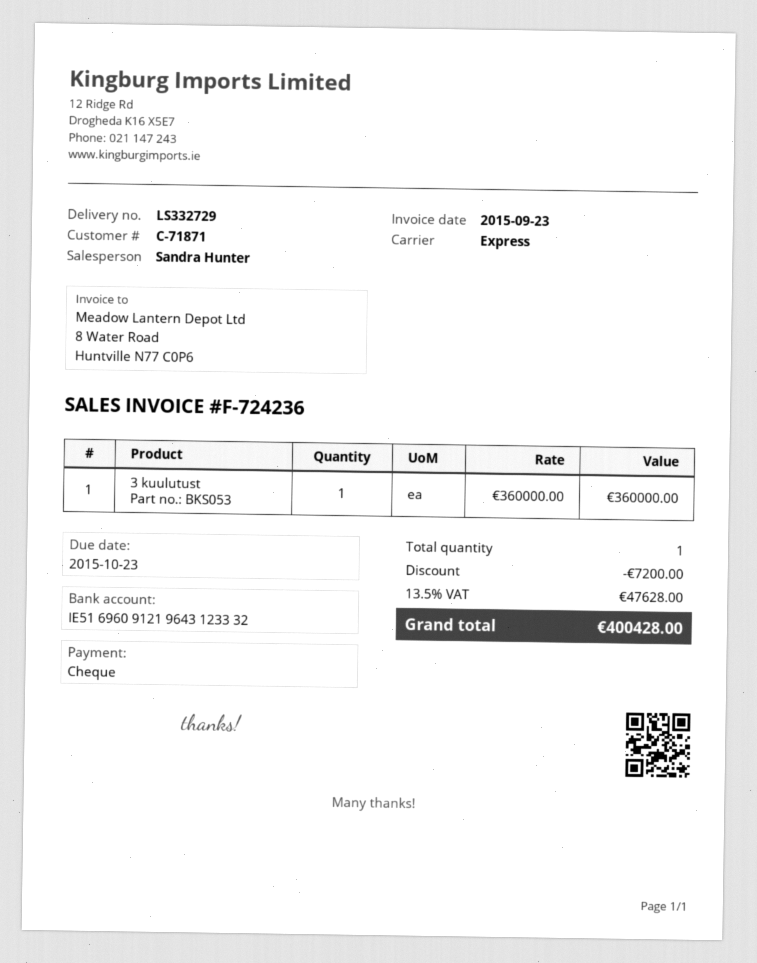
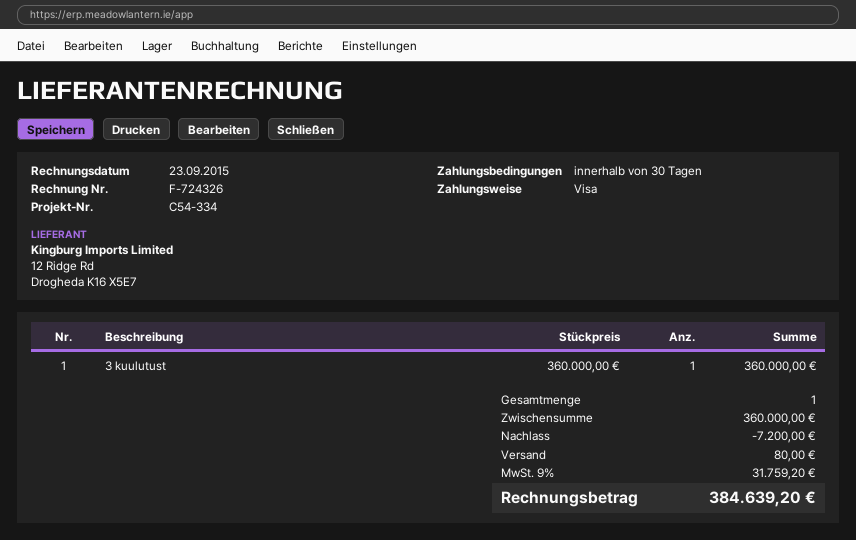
invoice number: F-724236 -> F-724326
payment method: cheque -> Visa
shipping: none -> 80.00
tax: 13.5% = 47628.00 -> 9% = 31759.20
total: 400428.00 -> 384639.20

